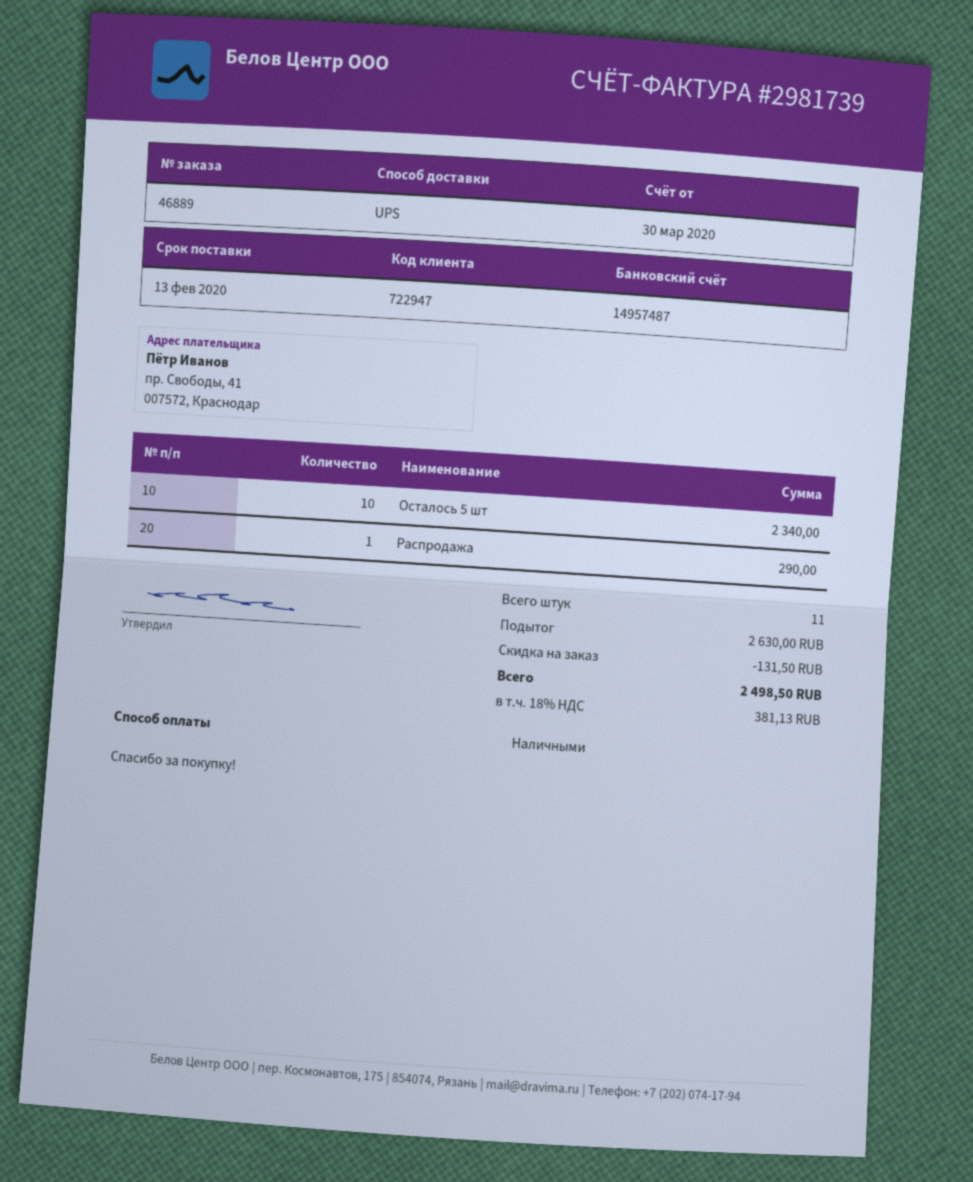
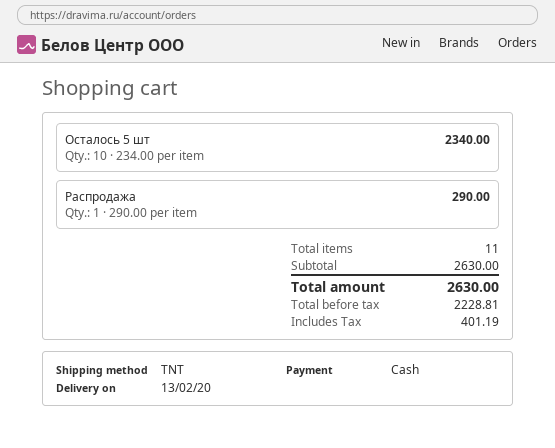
shipping method: UPS -> TNT
discount: 131.50 -> none
tax: 381.13 -> 401.19
total: 2498.50 -> 2630.00

